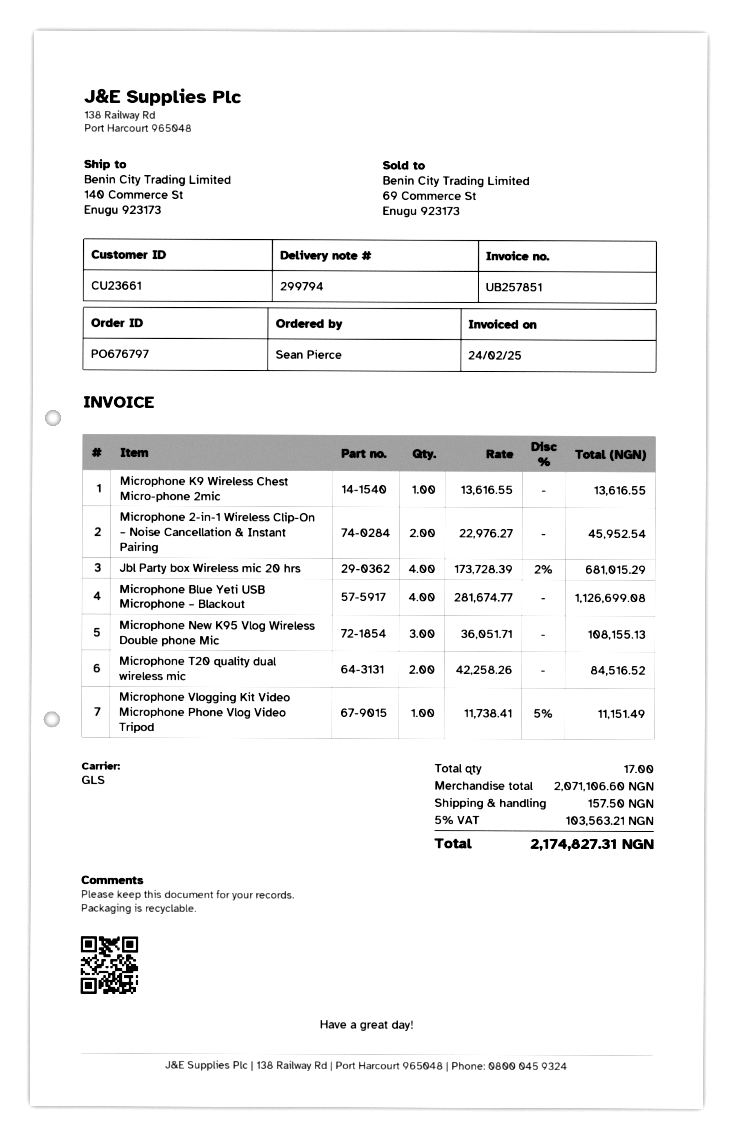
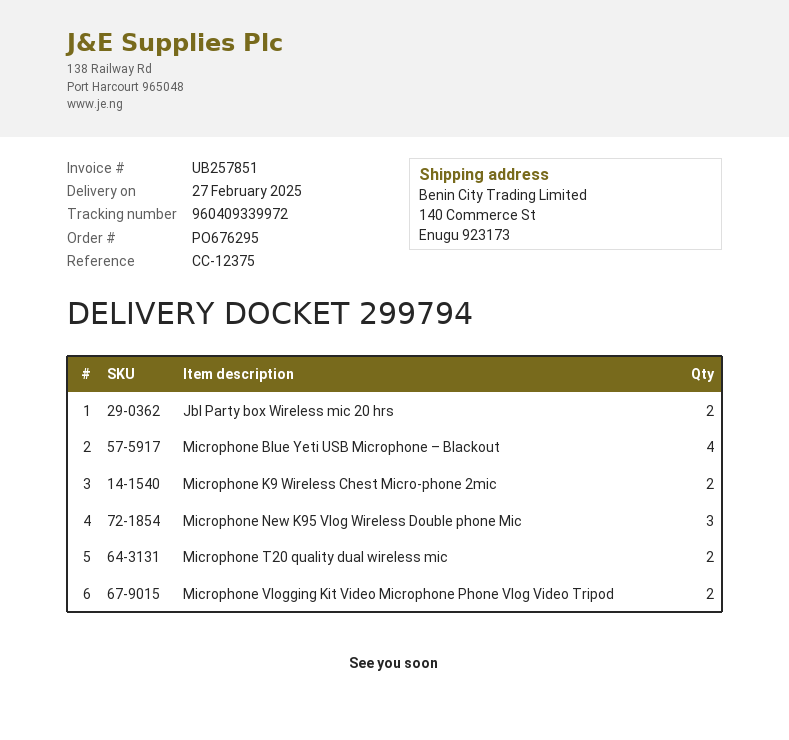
order number: PO676797 -> PO676295
Microphone K9 Wireless Chest Micro-phone 2mic: 1 -> 2
Microphone 2-in-1 Wireless Clip-On – Noise Cancellation & Instant Pairing: 2 -> none
Jbl Party box Wireless mic 20 hrs: 4 -> 2
Microphone Vlogging Kit Video Microphone Phone Vlog Video Tripod: 1 -> 2

